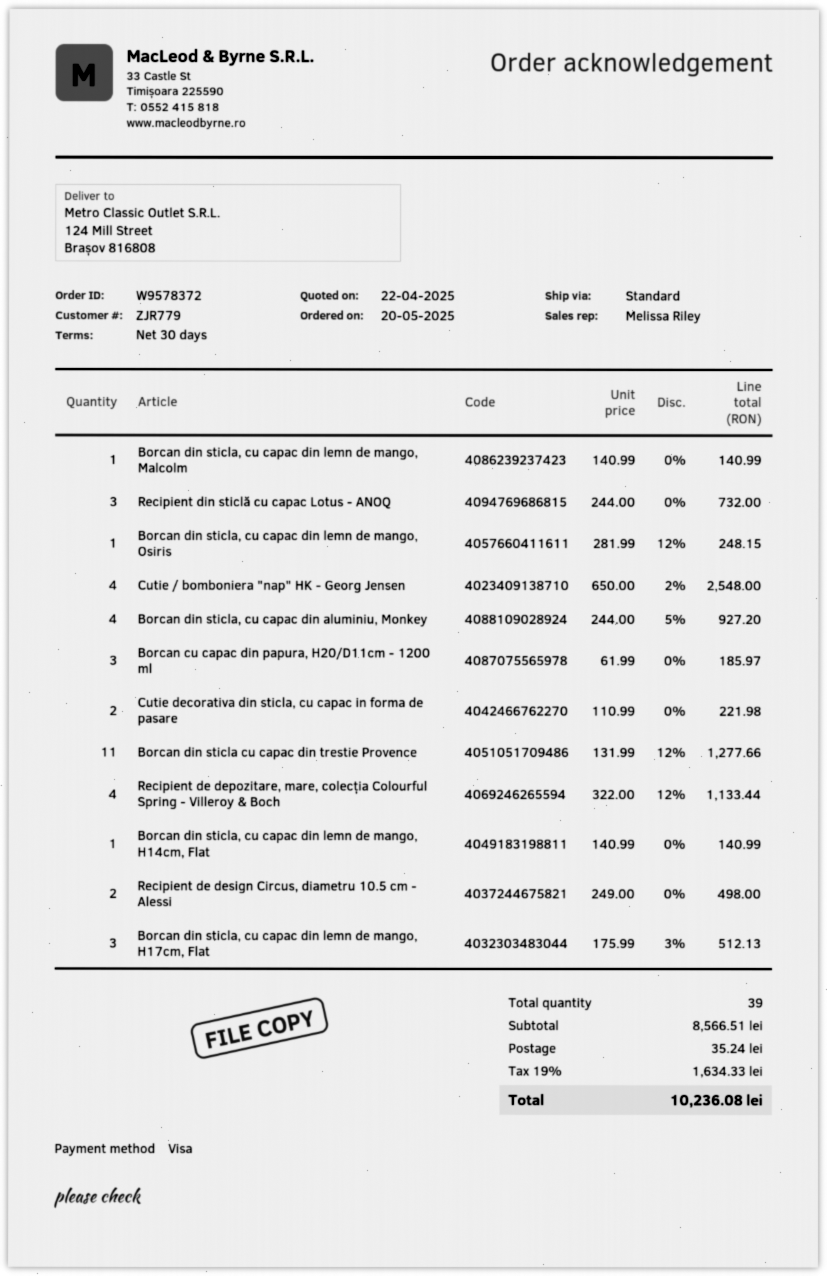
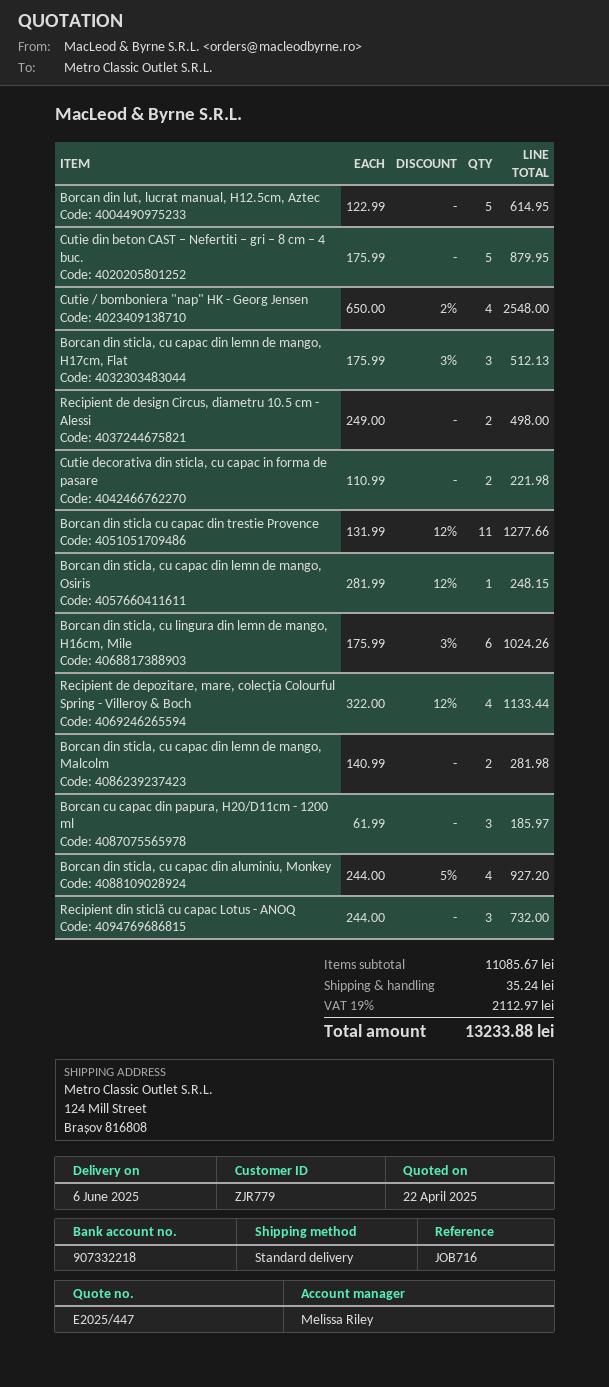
Borcan din sticla, cu capac din lemn de mango, Malcolm: 1 x 140.99 = 140.99 -> 2 x 140.99 = 281.98
Borcan din sticla, cu capac din lemn de mango, H14cm, Flat: 1 x 140.99 = 140.99 -> none
Borcan din lut, lucrat manual, H12.5cm, Aztec: none -> 5 x 122.99 = 614.95
Cutie din beton CAST – Nefertiti – gri – 8 cm – 4 buc.: none -> 5 x 175.99 = 879.95
Borcan din sticla, cu lingura din lemn de mango, H16cm, Mile: none -> 6 x 175.99 - 3% = 1024.26
subtotal: 8566.51 -> 11085.67
tax: 19% = 1634.33 -> 19% = 2112.97
total: 10236.08 -> 13233.88

